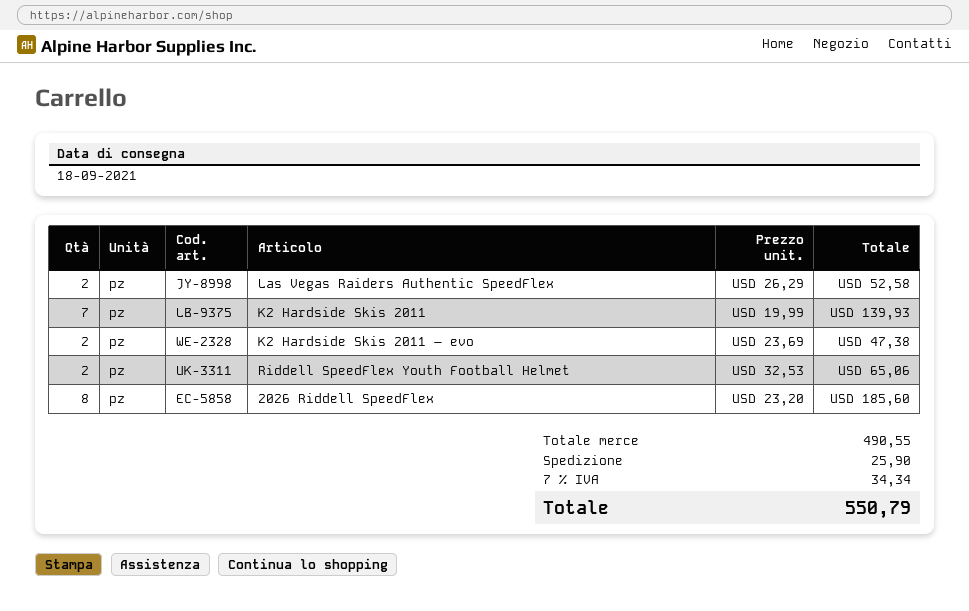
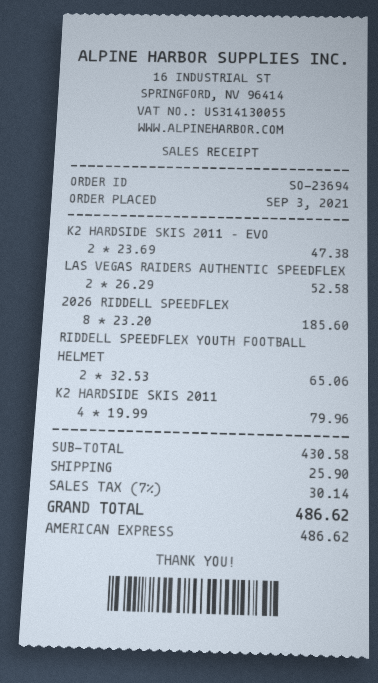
K2 Hardside Skis 2011: 7 x 19.99 = 139.93 -> 4 x 19.99 = 79.96
subtotal: 490.55 -> 430.58
tax: 7% = 34.34 -> 7% = 30.14
total: 550.79 -> 486.62

